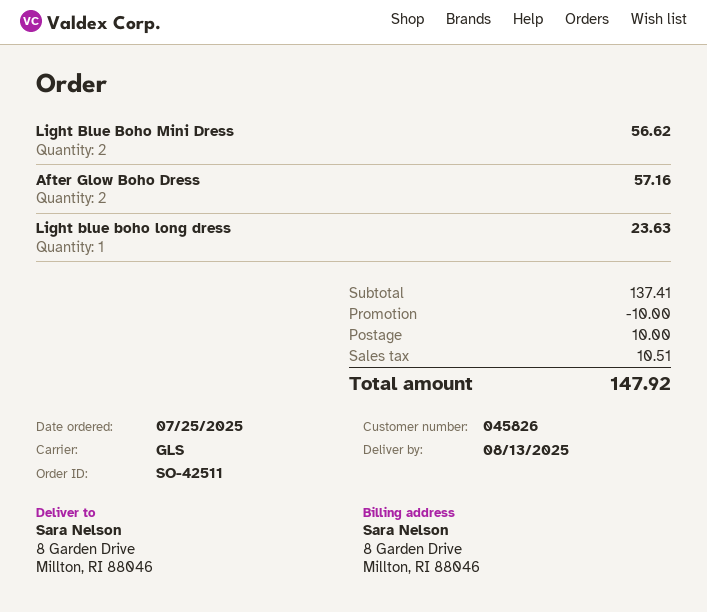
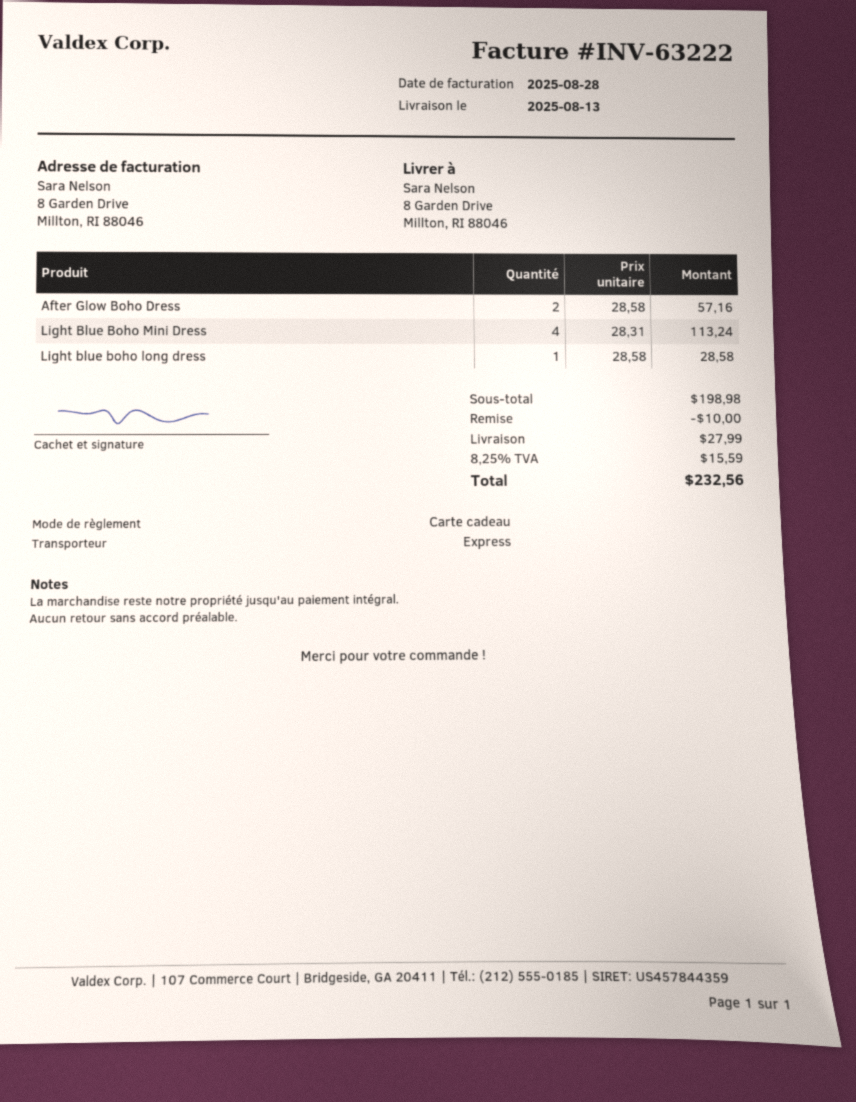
shipping method: GLS -> express
Light Blue Boho Mini Dress: 2 for 56.62 -> 4 for 113.24
Light blue boho long dress: 1 for 23.63 -> 1 for 28.58
subtotal: 137.41 -> 198.98
shipping: 10.00 -> 27.99
tax: 10.51 -> 15.59
total: 147.92 -> 232.56

